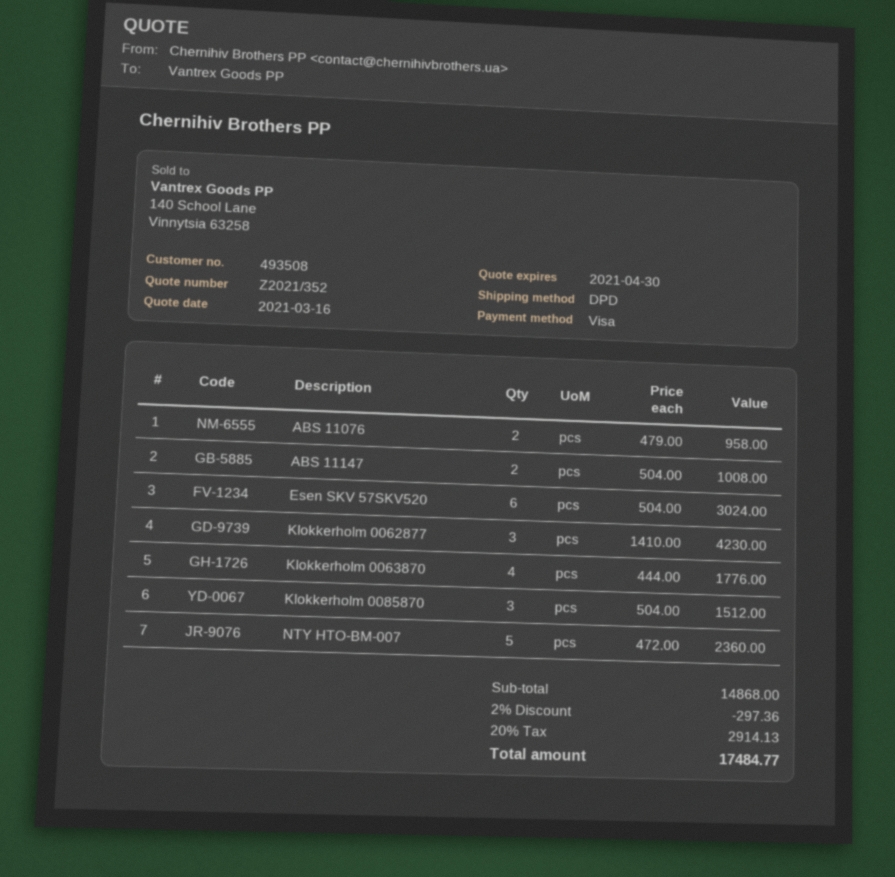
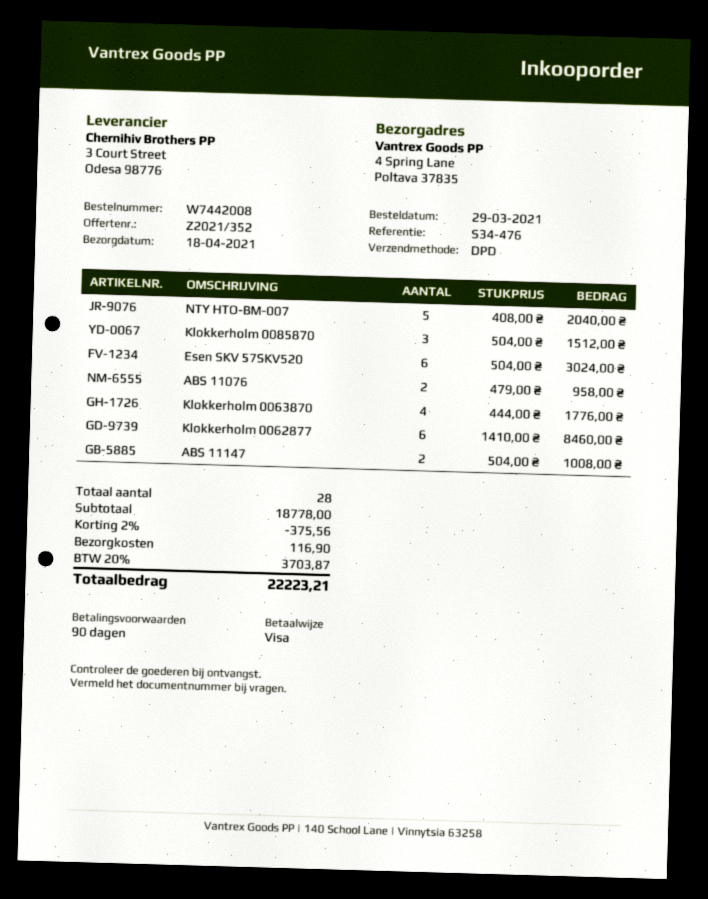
Klokkerholm 0062877: 3 x 1410.00 = 4230.00 -> 6 x 1410.00 = 8460.00
NTY HTO-BM-007: 5 x 472.00 = 2360.00 -> 5 x 408.00 = 2040.00
subtotal: 14868.00 -> 18778.00
discount: 2% = 297.36 -> 2% = 375.56
shipping: none -> 116.90
tax: 20% = 2914.13 -> 20% = 3703.87
total: 17484.77 -> 22223.21

